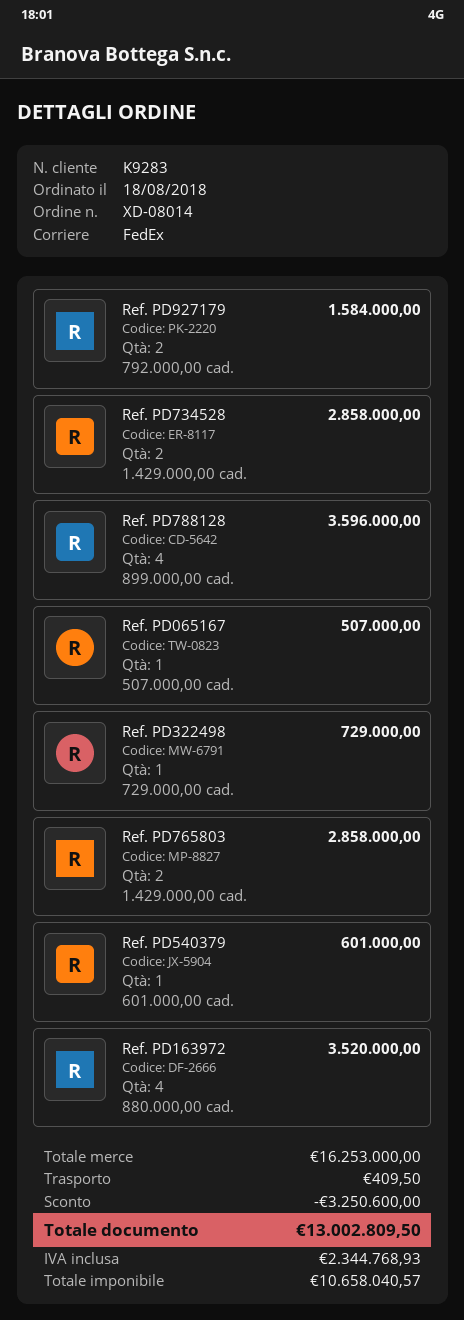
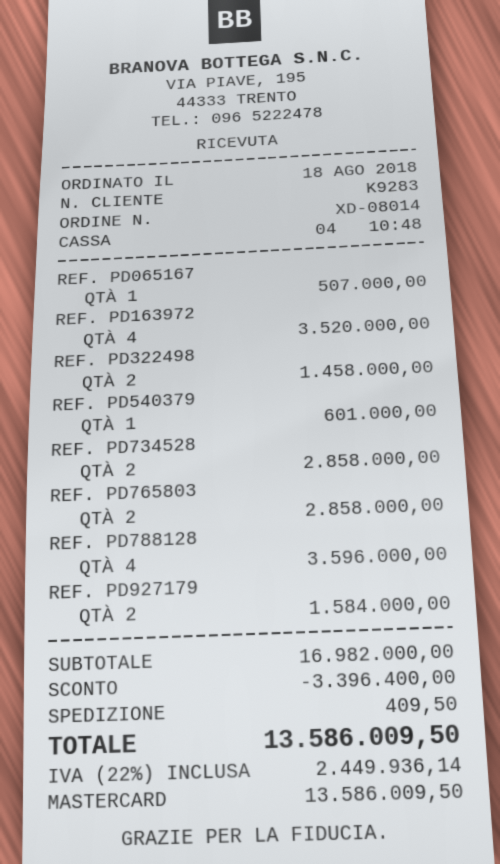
Ref. PD322498: 1 for 729000.00 -> 2 for 1458000.00
subtotal: 16253000.00 -> 16982000.00
discount: 3250600.00 -> 3396400.00
tax: 2344768.93 -> 2449936.14
total: 13002809.50 -> 13586009.50

